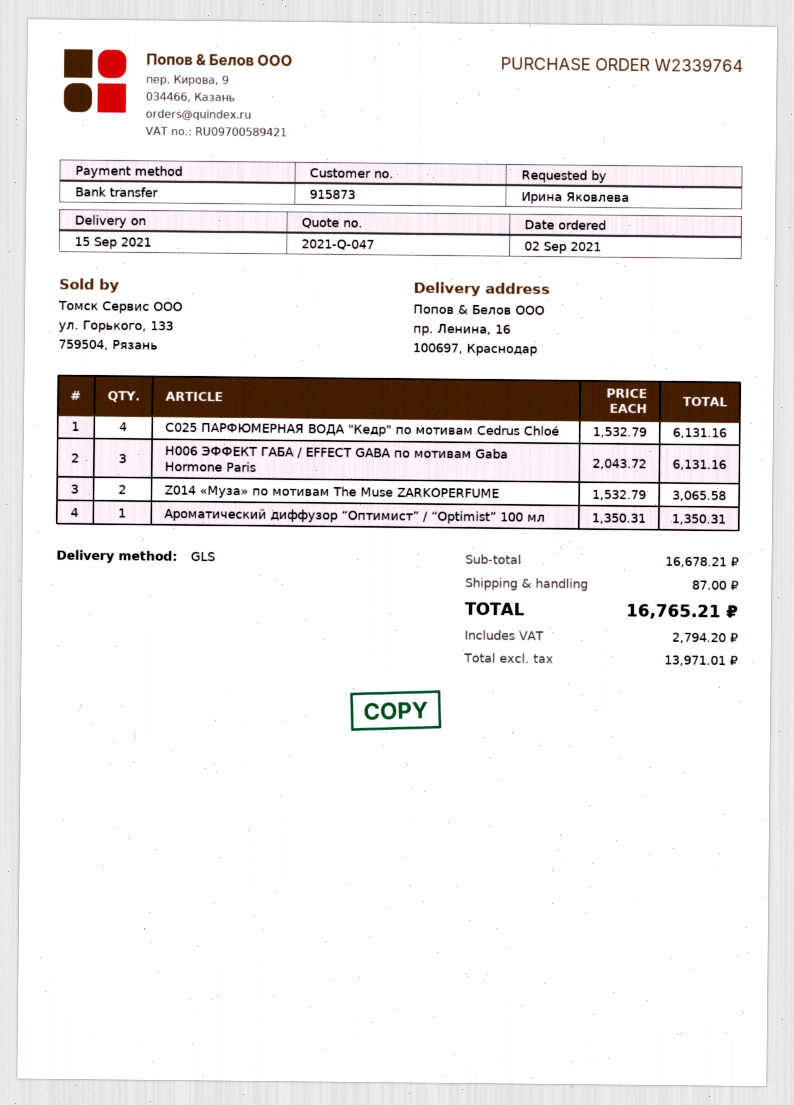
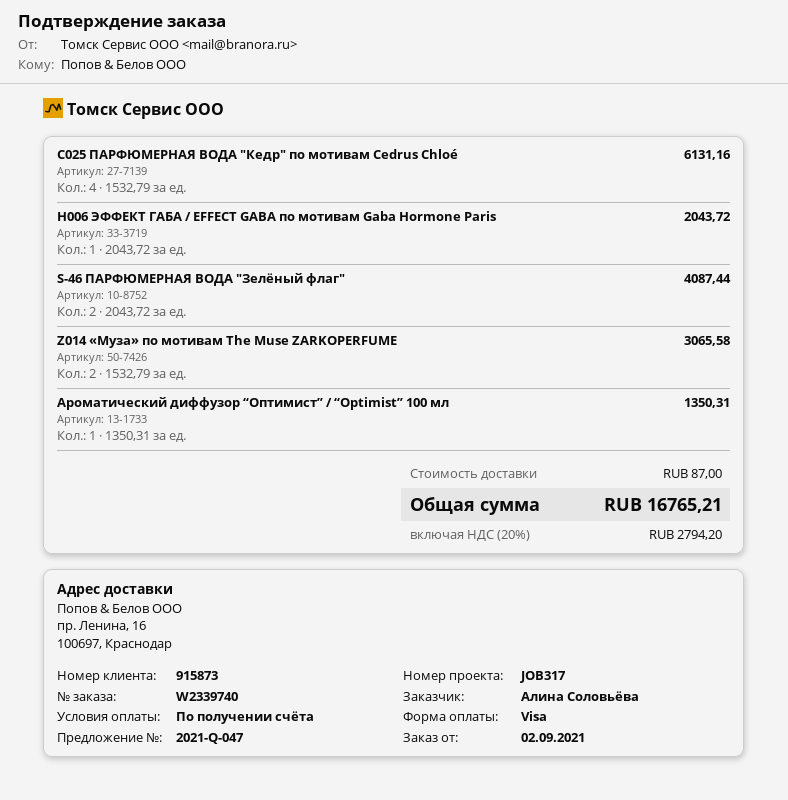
order number: W2339764 -> W2339740
ordered by: Ирина Яковлева -> Алина Соловьёва
payment method: bank transfer -> Visa
H006 ЭФФЕКТ ГАБА / EFFECT GABA по мотивам Gaba Hormone Paris: 3 x 2043.72 = 6131.16 -> 1 x 2043.72 = 2043.72
S-46 ПАРФЮМЕРНАЯ ВОДА "Зелёный флаг": none -> 2 x 2043.72 = 4087.44

